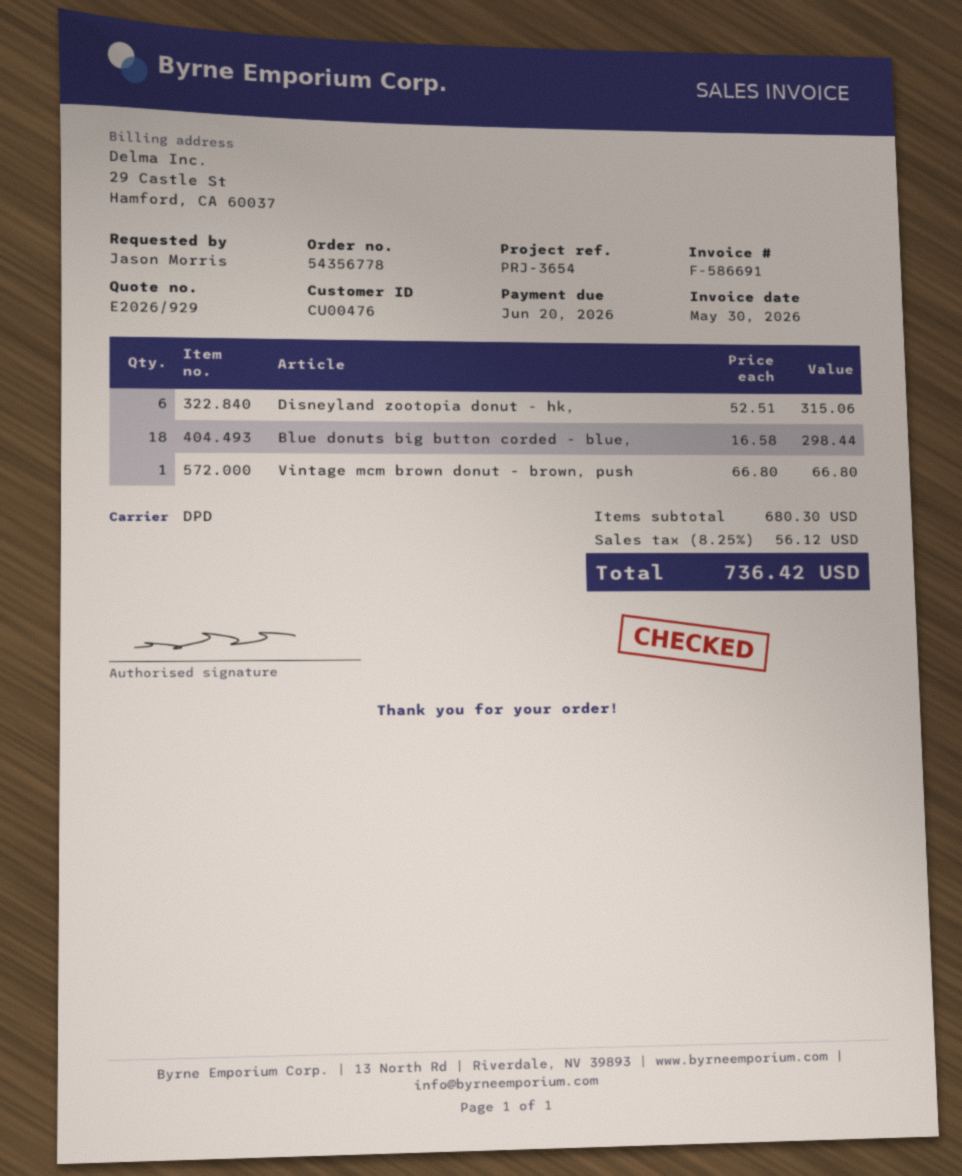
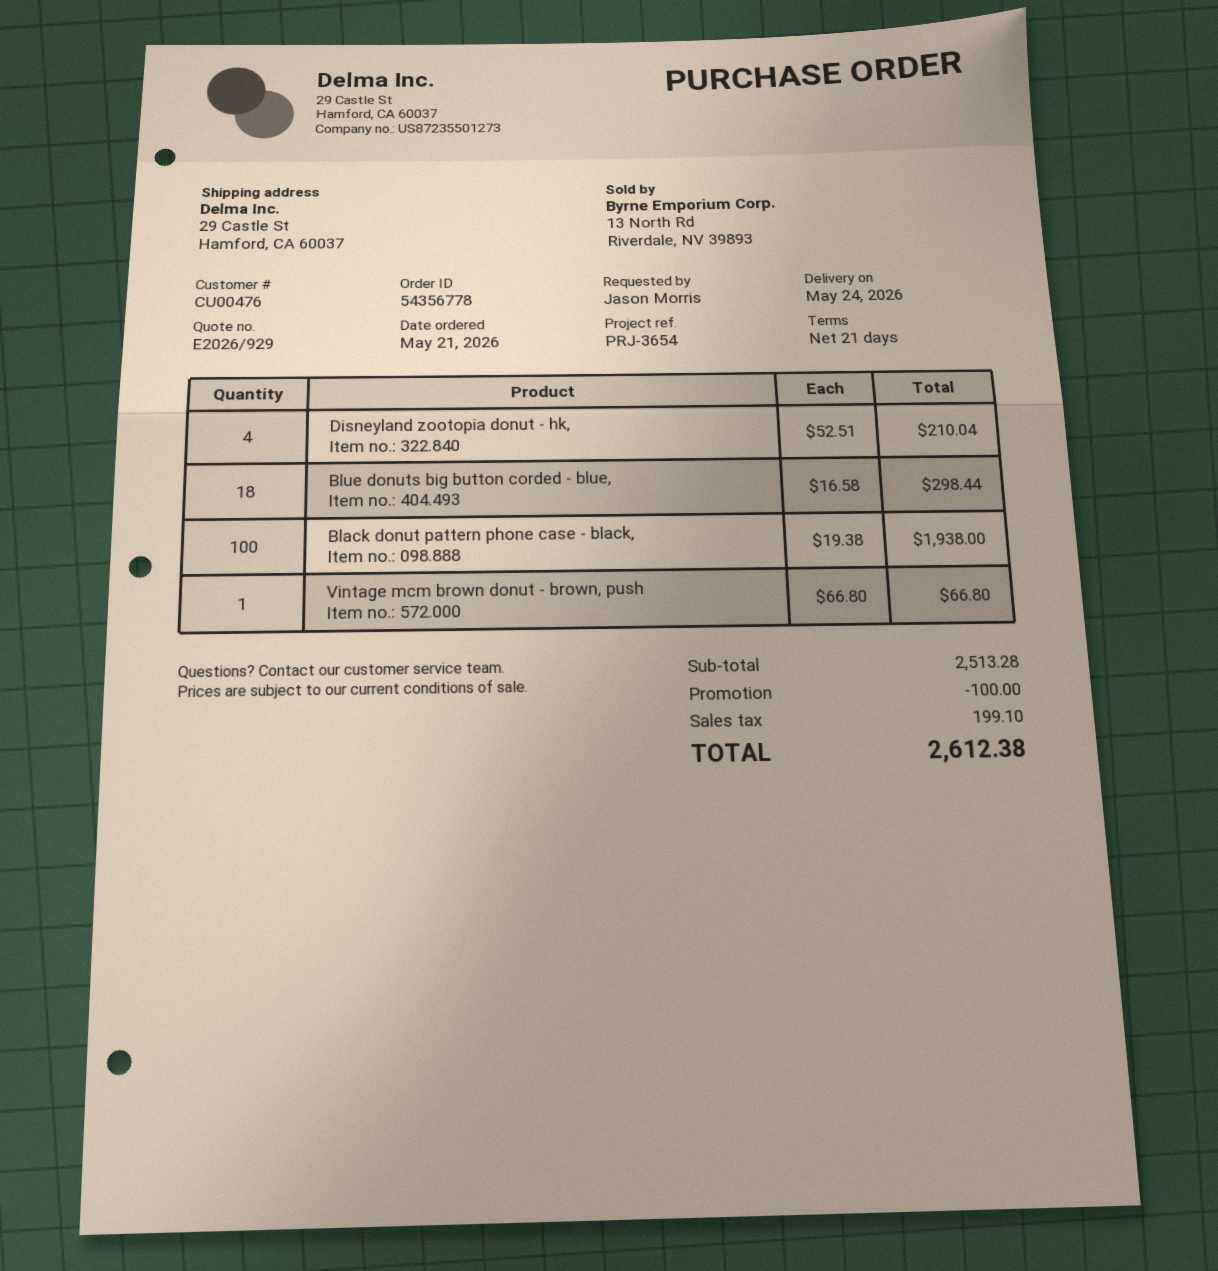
Disneyland zootopia donut - hk,: 6 x 52.51 = 315.06 -> 4 x 52.51 = 210.04
Black donut pattern phone case - black,: none -> 100 x 19.38 = 1938.00
subtotal: 680.30 -> 2513.28
discount: none -> 100.00
tax: 56.12 -> 199.10
total: 736.42 -> 2612.38

